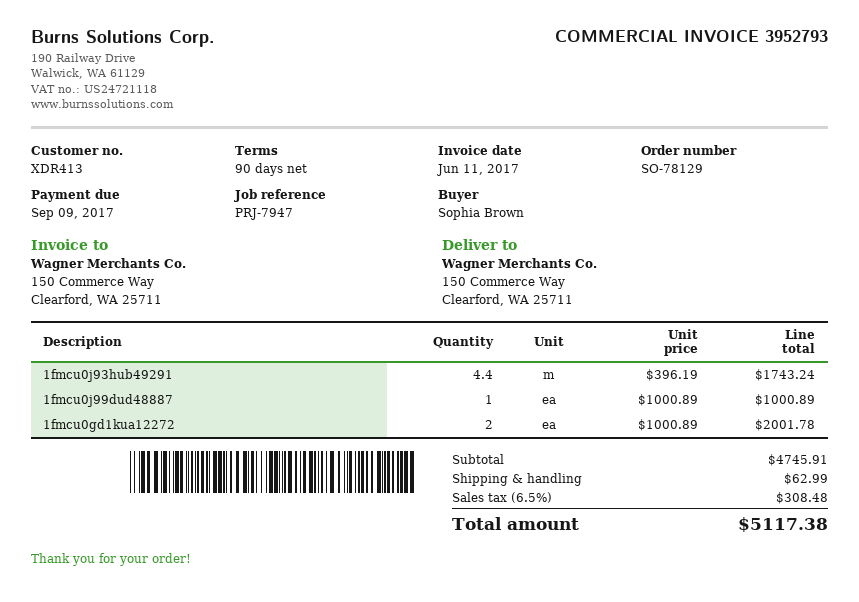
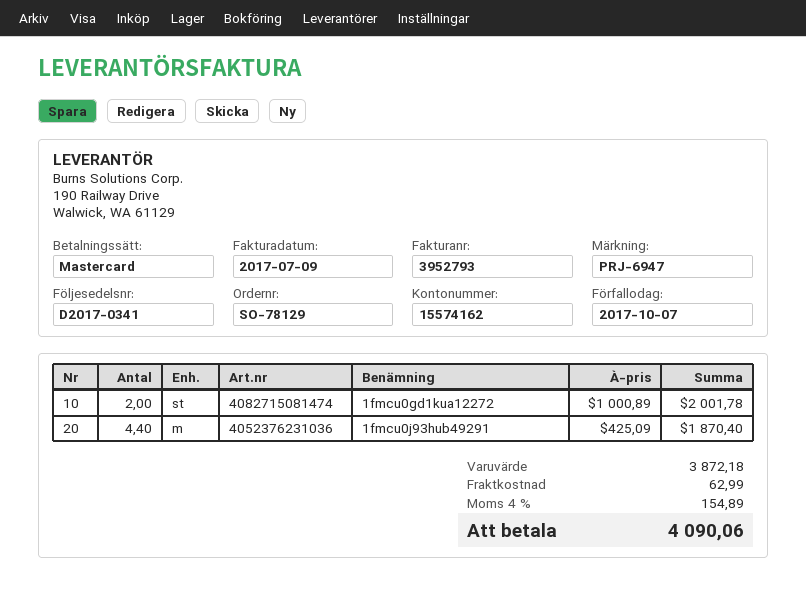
invoice date: 2017-06-11 -> 2017-07-09
due date: 2017-09-09 -> 2017-10-07
reference: PRJ-7947 -> PRJ-6947
1fmcu0j93hub49291: 4.4 x 396.19 = 1743.24 -> 4.4 x 425.09 = 1870.40
1fmcu0j99dud48887: 1 x 1000.89 = 1000.89 -> none
subtotal: 4745.91 -> 3872.18
tax: 6.5% = 308.48 -> 4% = 154.89
total: 5117.38 -> 4090.06

